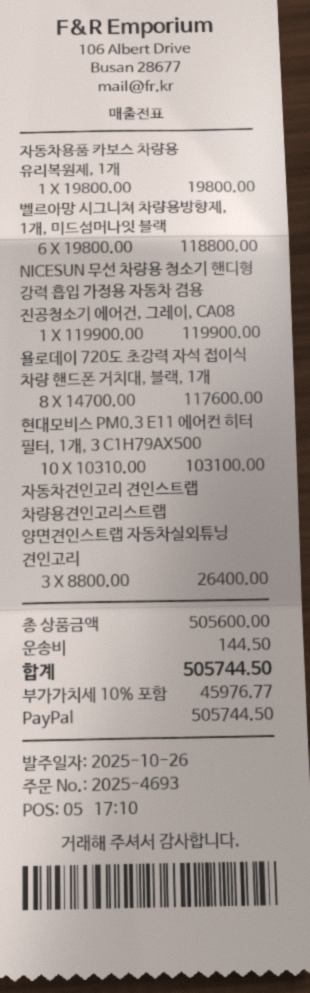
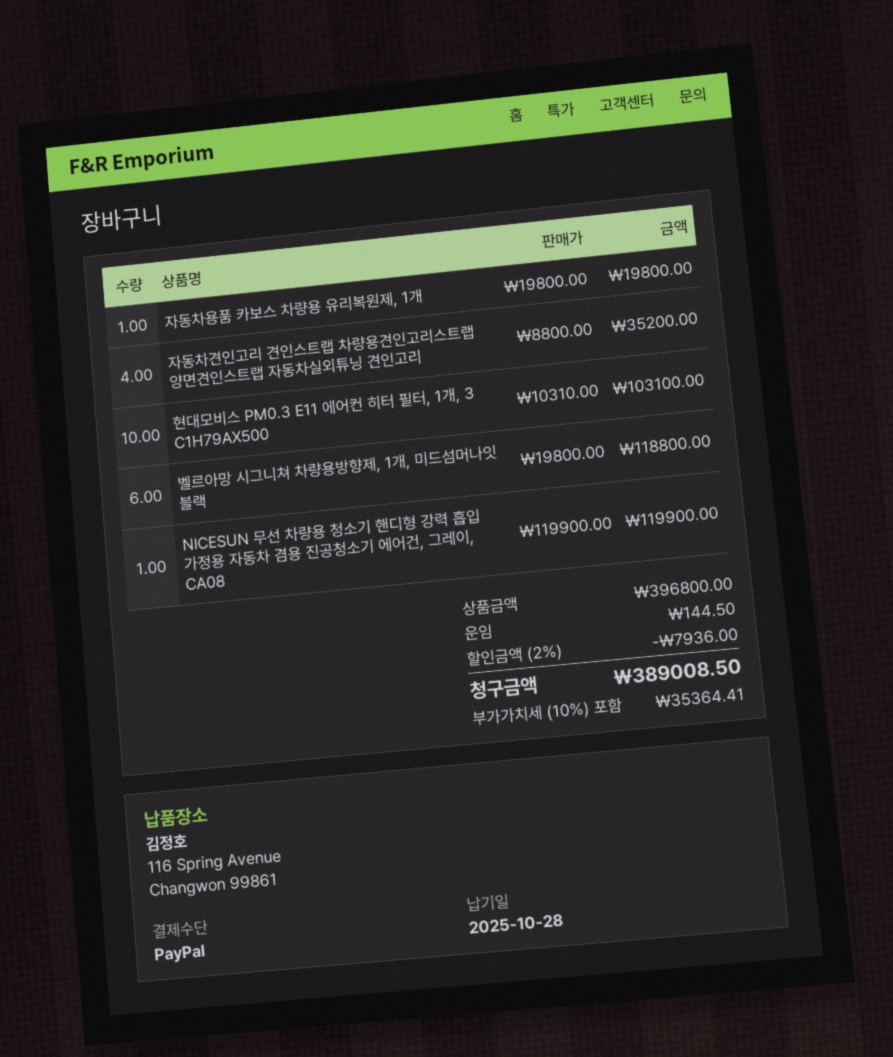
욜로데이 720도 초강력 자석 접이식 차량 핸드폰 거치대, 블랙, 1개: 8 x 14700.00 = 117600.00 -> none
자동차견인고리 견인스트랩 차량용견인고리스트랩 양면견인스트랩 자동차실외튜닝 견인고리: 3 x 8800.00 = 26400.00 -> 4 x 8800.00 = 35200.00
subtotal: 505600.00 -> 396800.00
discount: none -> 2% = 7936.00
tax: 10% = 45976.77 -> 10% = 35364.41
total: 505744.50 -> 389008.50

